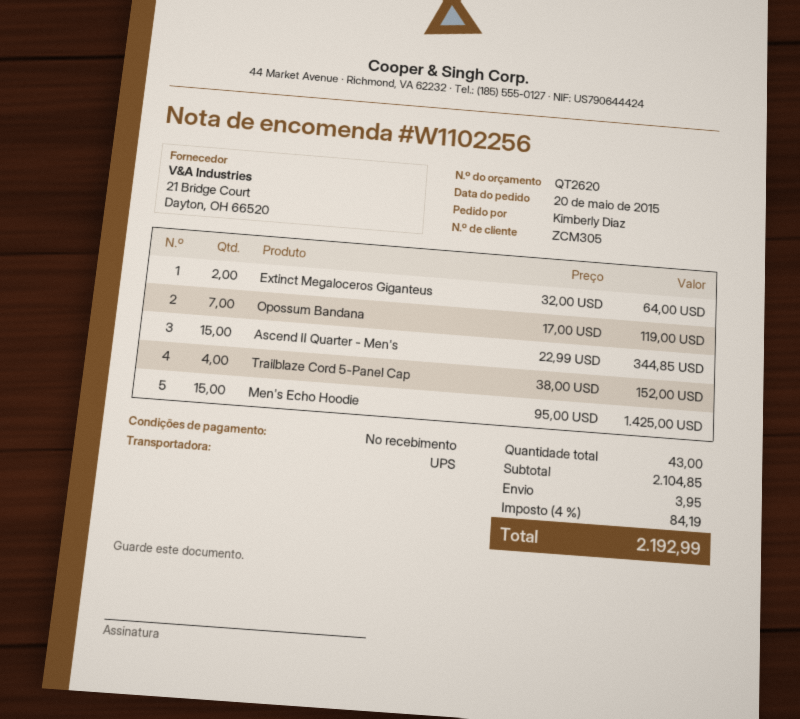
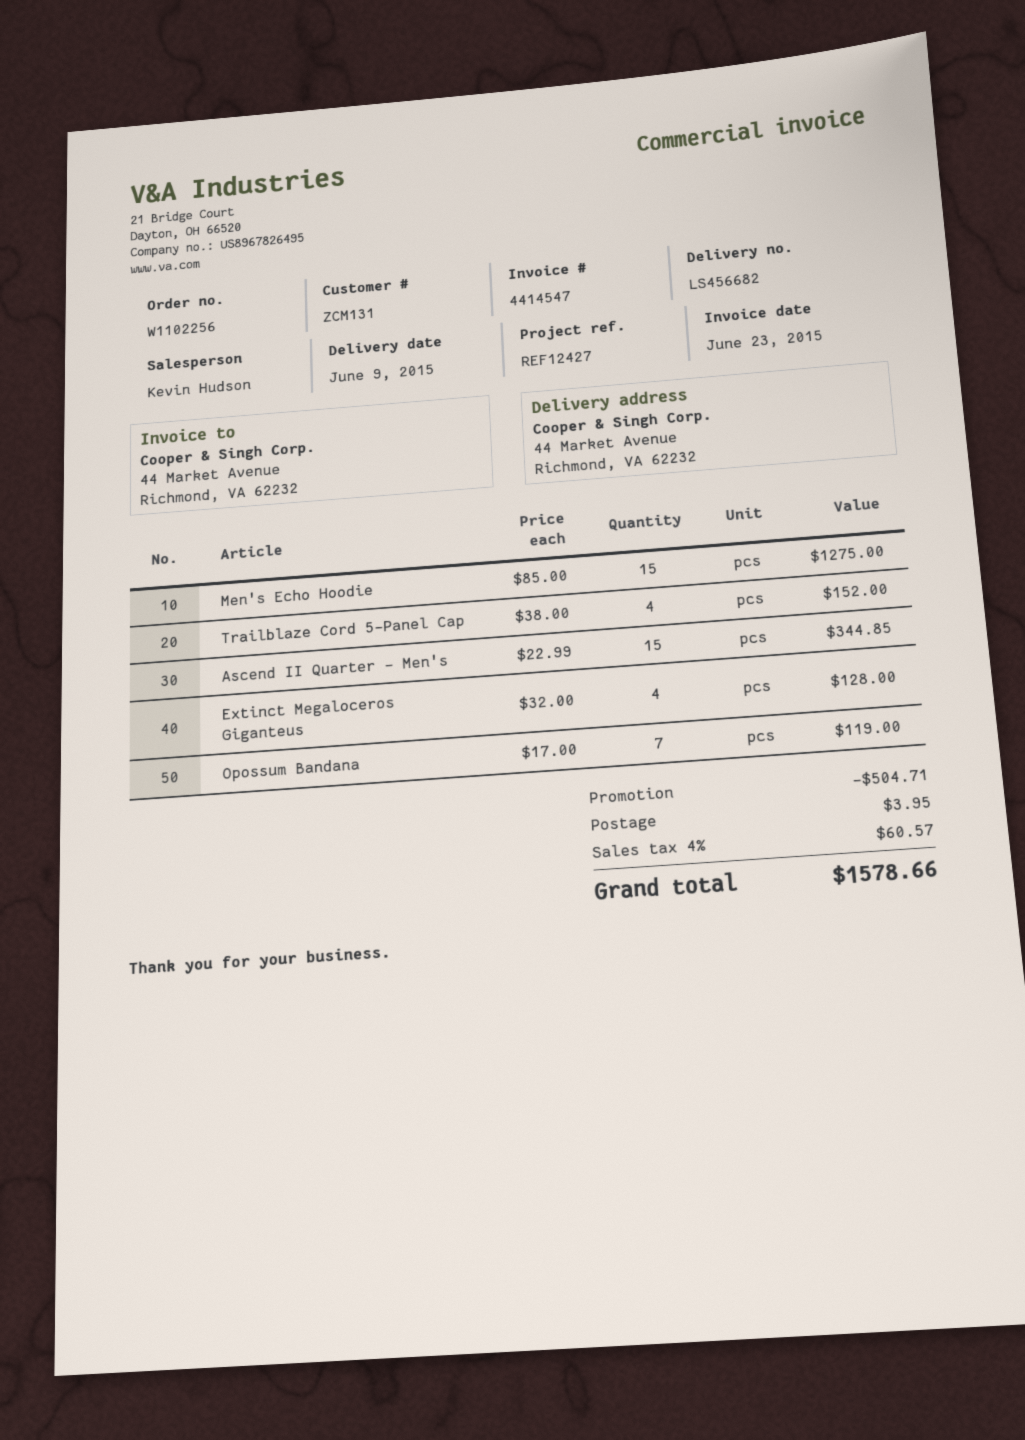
customer number: ZCM305 -> ZCM131
Extinct Megaloceros Giganteus: 2 x 32.00 = 64.00 -> 4 x 32.00 = 128.00
Men's Echo Hoodie: 15 x 95.00 = 1425.00 -> 15 x 85.00 = 1275.00
discount: none -> 504.71
tax: 4% = 84.19 -> 4% = 60.57
total: 2192.99 -> 1578.66

